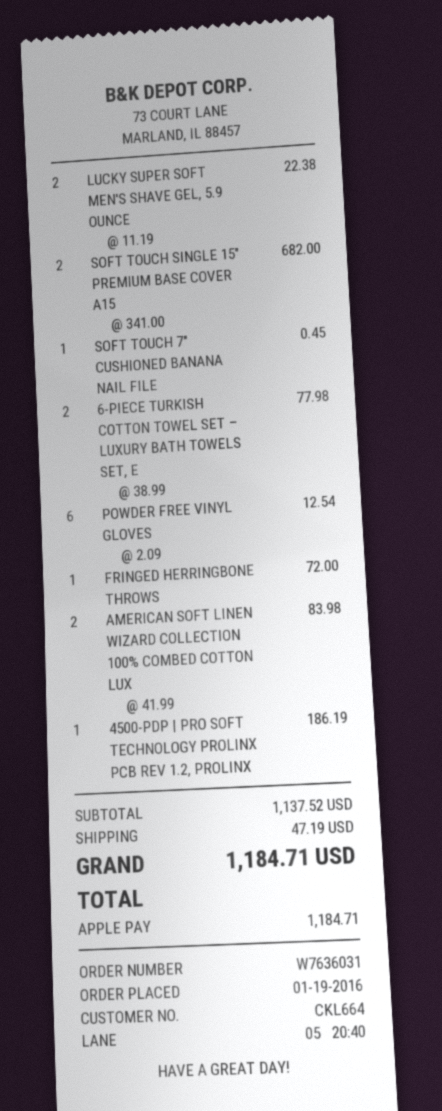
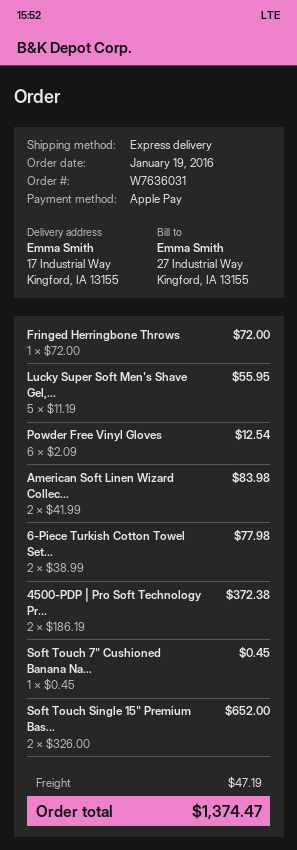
LUCKY SUPER SOFT MEN'S SHAVE GEL, 5.9 OUNCE: 2 x 11.19 = 22.38 -> 5 x 11.19 = 55.95
SOFT TOUCH SINGLE 15" PREMIUM BASE COVER A15: 2 x 341.00 = 682.00 -> 2 x 326.00 = 652.00
4500-PDP | PRO SOFT TECHNOLOGY PROLINX PCB REV 1.2, PROLINX: 1 x 186.19 = 186.19 -> 2 x 186.19 = 372.38
total: 1184.71 -> 1374.47

